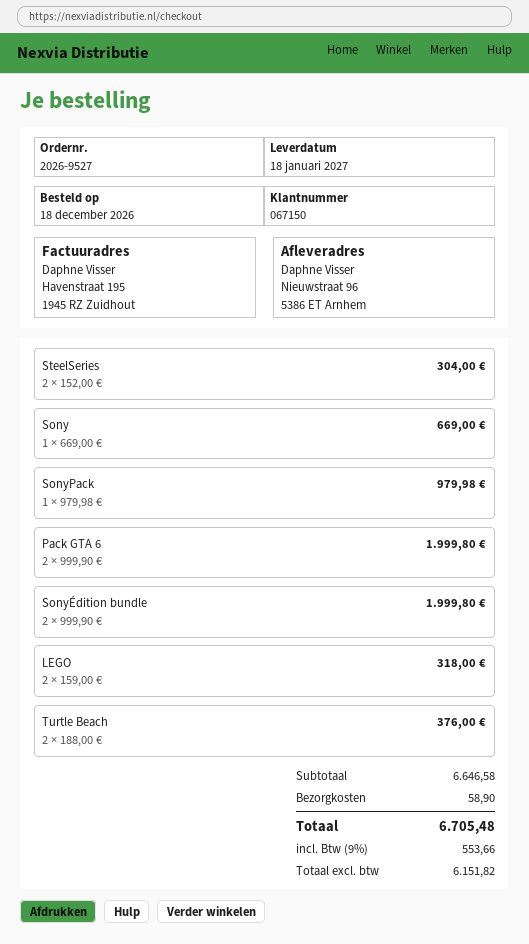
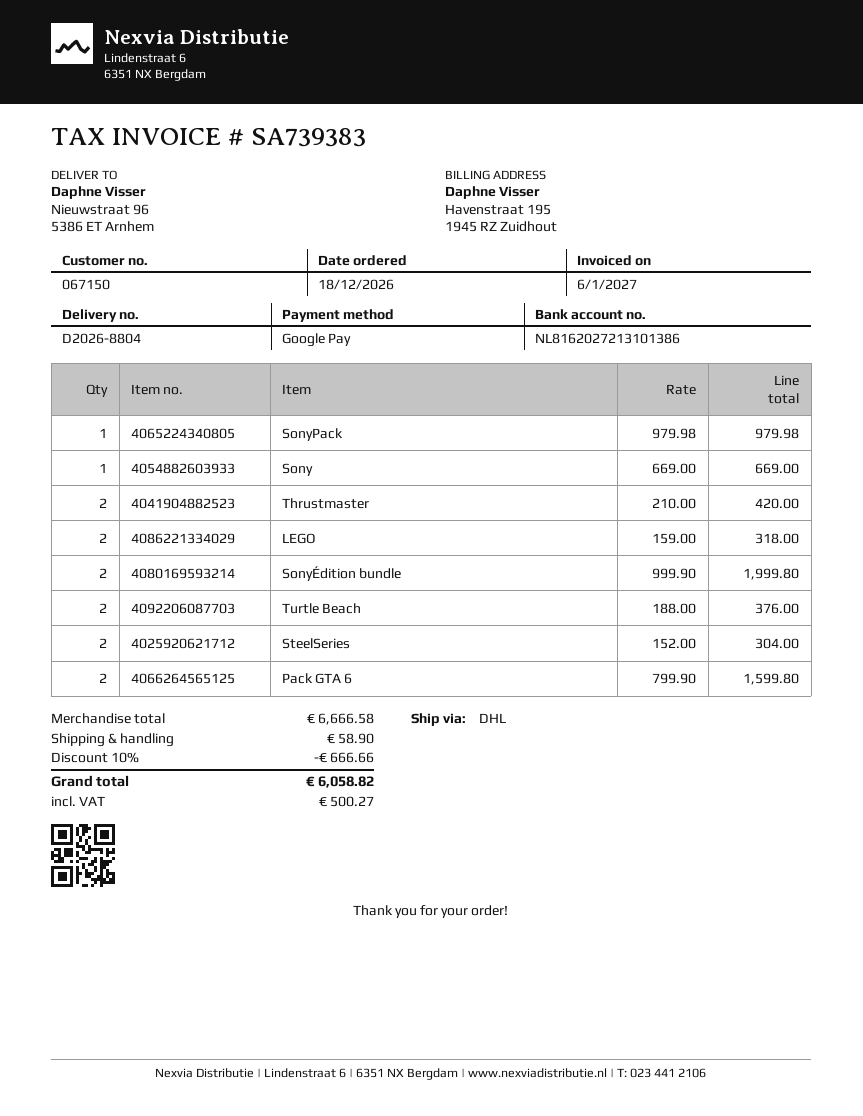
Pack GTA 6: 2 x 999.90 = 1999.80 -> 2 x 799.90 = 1599.80
Thrustmaster: none -> 2 x 210.00 = 420.00
subtotal: 6646.58 -> 6666.58
discount: none -> 10% = 666.66
tax: 553.66 -> 500.27
total: 6705.48 -> 6058.82

